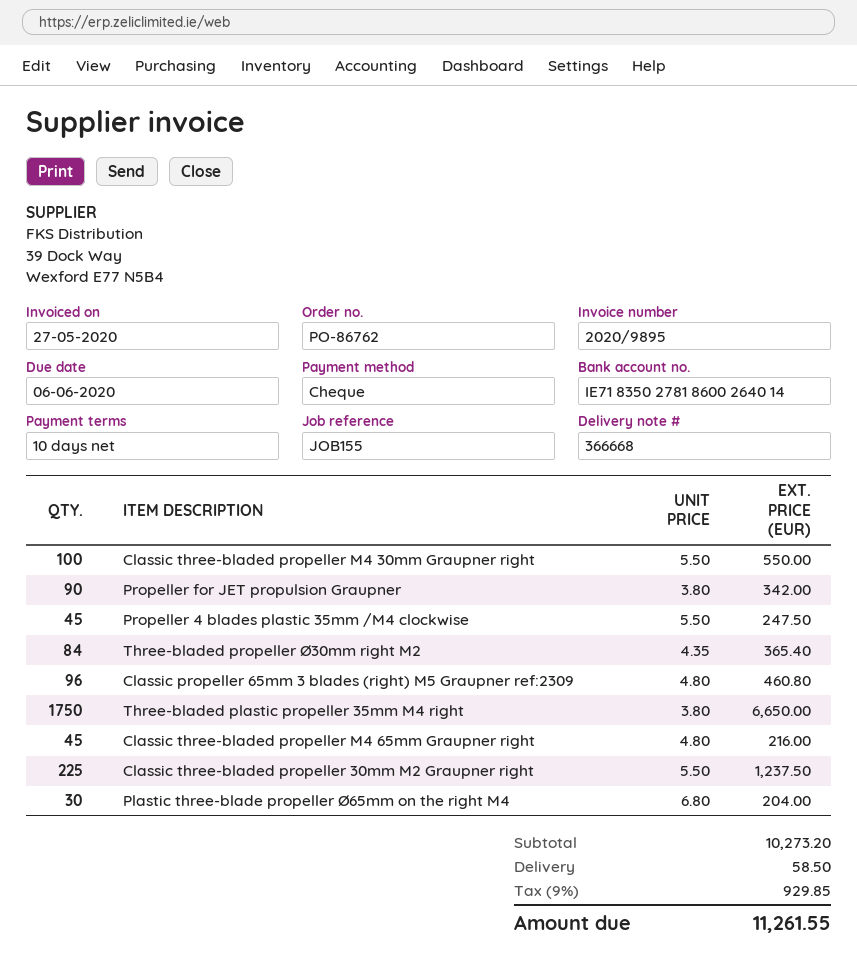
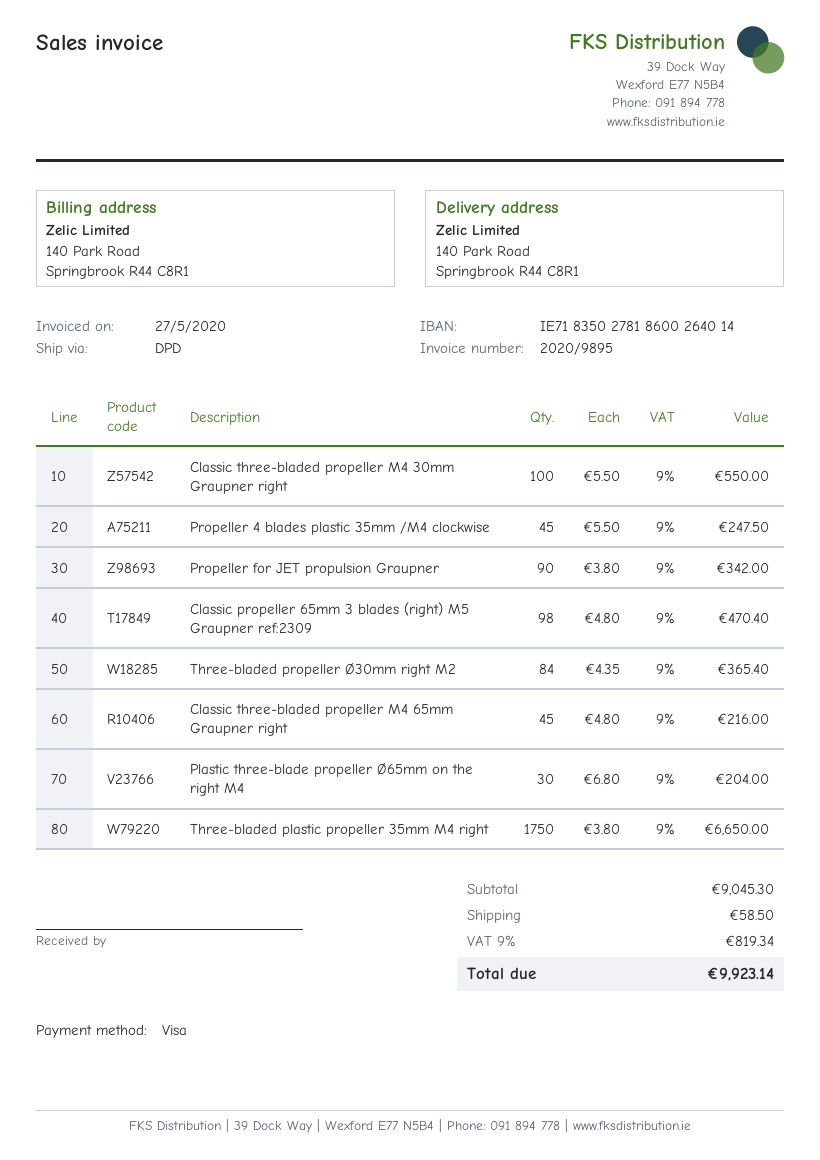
payment method: cheque -> Visa
Classic propeller 65mm 3 blades (right) M5 Graupner ref:2309: 96 x 4.80 = 460.80 -> 98 x 4.80 = 470.40
Classic three-bladed propeller 30mm M2 Graupner right: 225 x 5.50 = 1237.50 -> none
subtotal: 10273.20 -> 9045.30
tax: 9% = 929.85 -> 9% = 819.34
total: 11261.55 -> 9923.14

